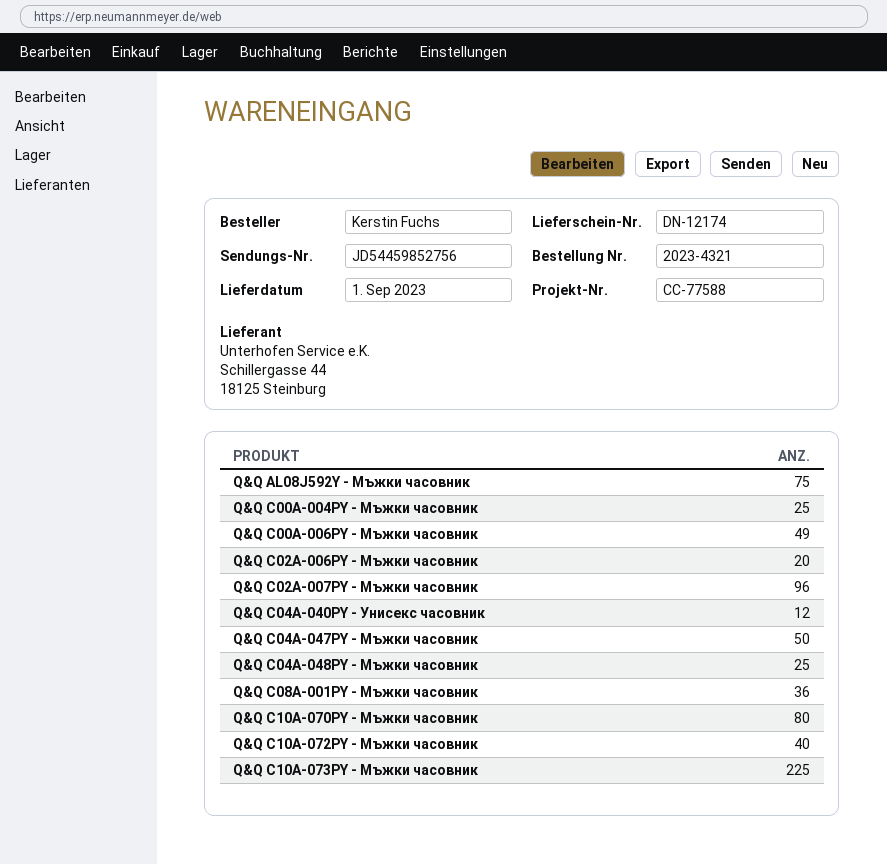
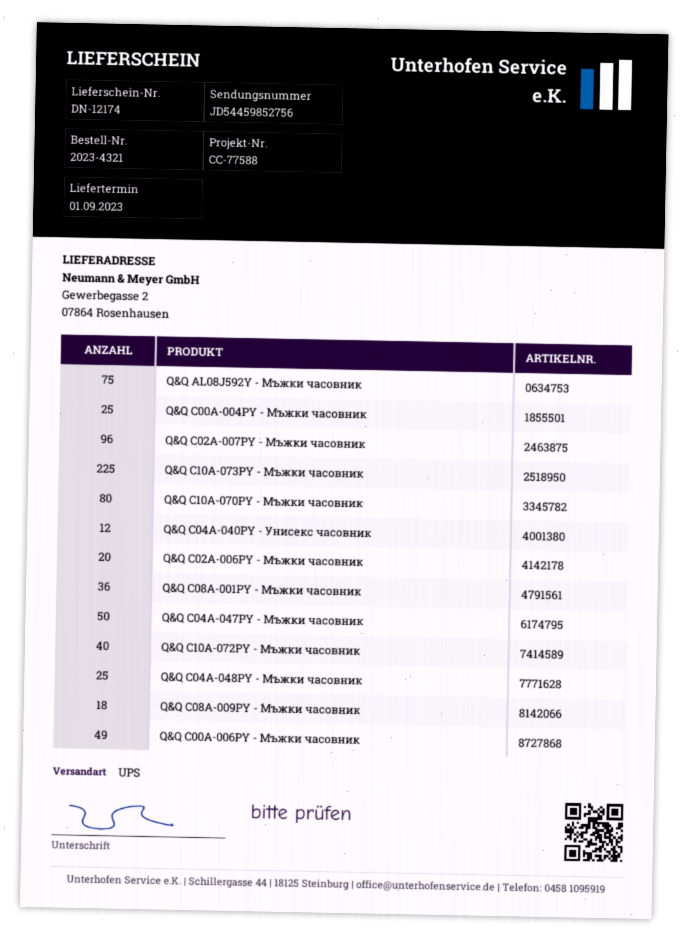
Q&Q C08A-009PY - Мъжки часовник: none -> 18

